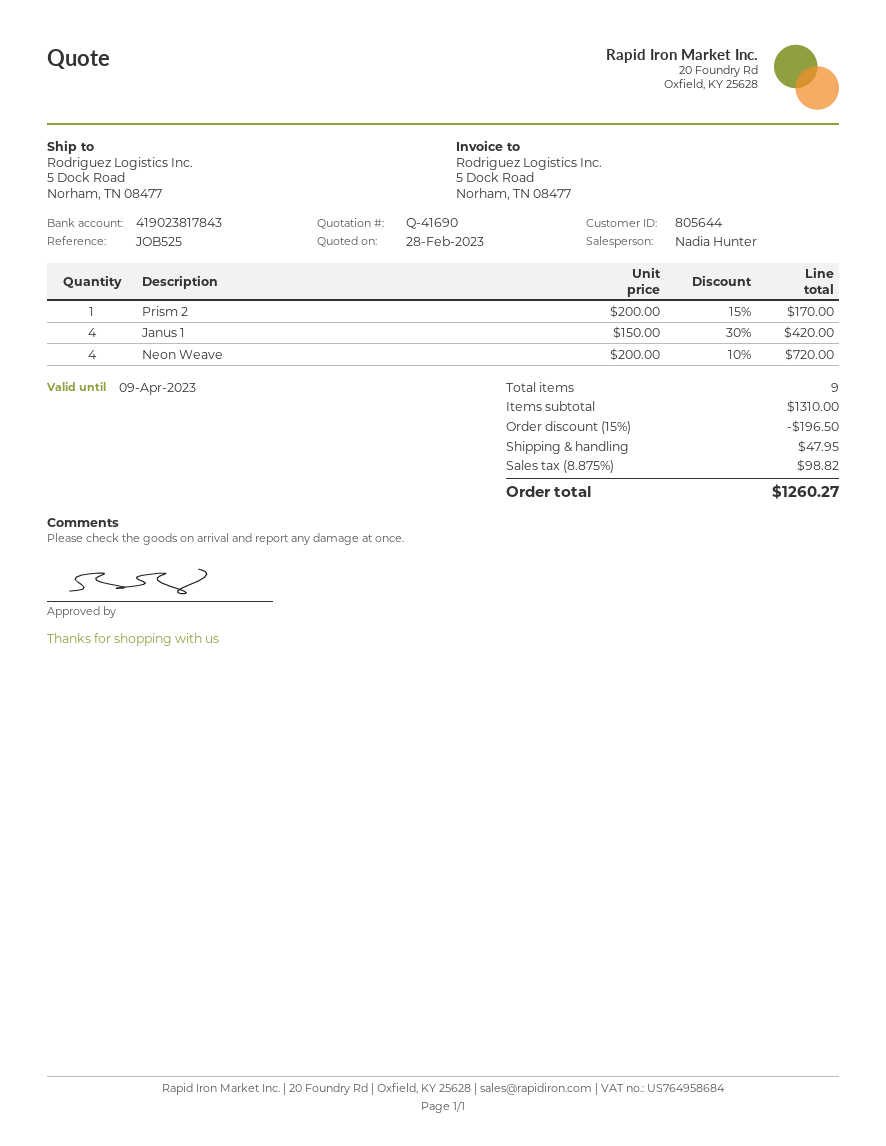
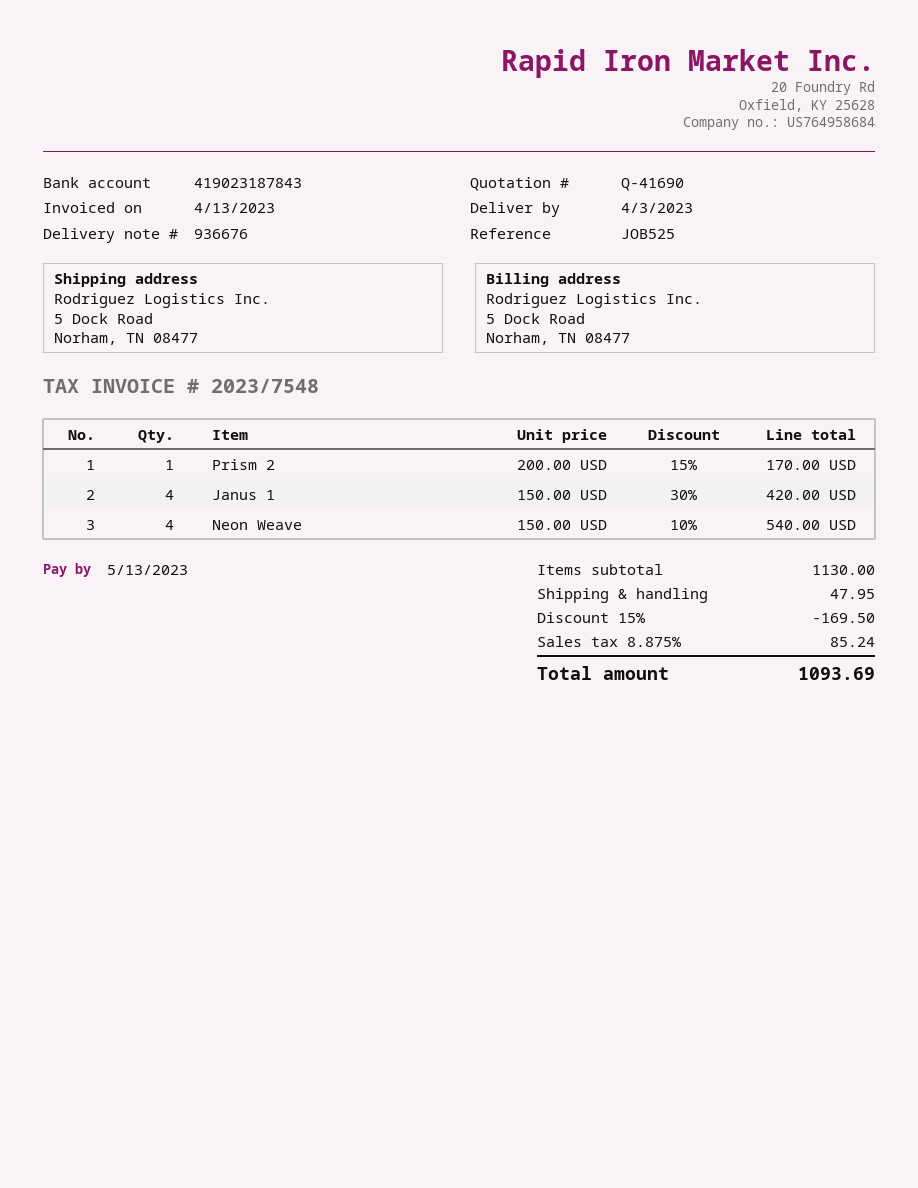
bank account: 419023817843 -> 419023187843
Neon Weave: 4 x 200.00 - 10% = 720.00 -> 4 x 150.00 - 10% = 540.00
subtotal: 1310.00 -> 1130.00
discount: 15% = 196.50 -> 15% = 169.50
tax: 8.875% = 98.82 -> 8.875% = 85.24
total: 1260.27 -> 1093.69

